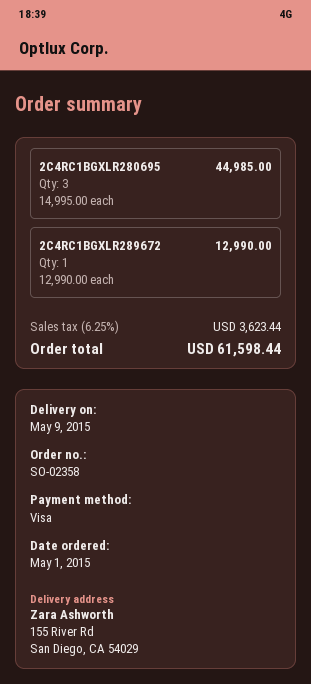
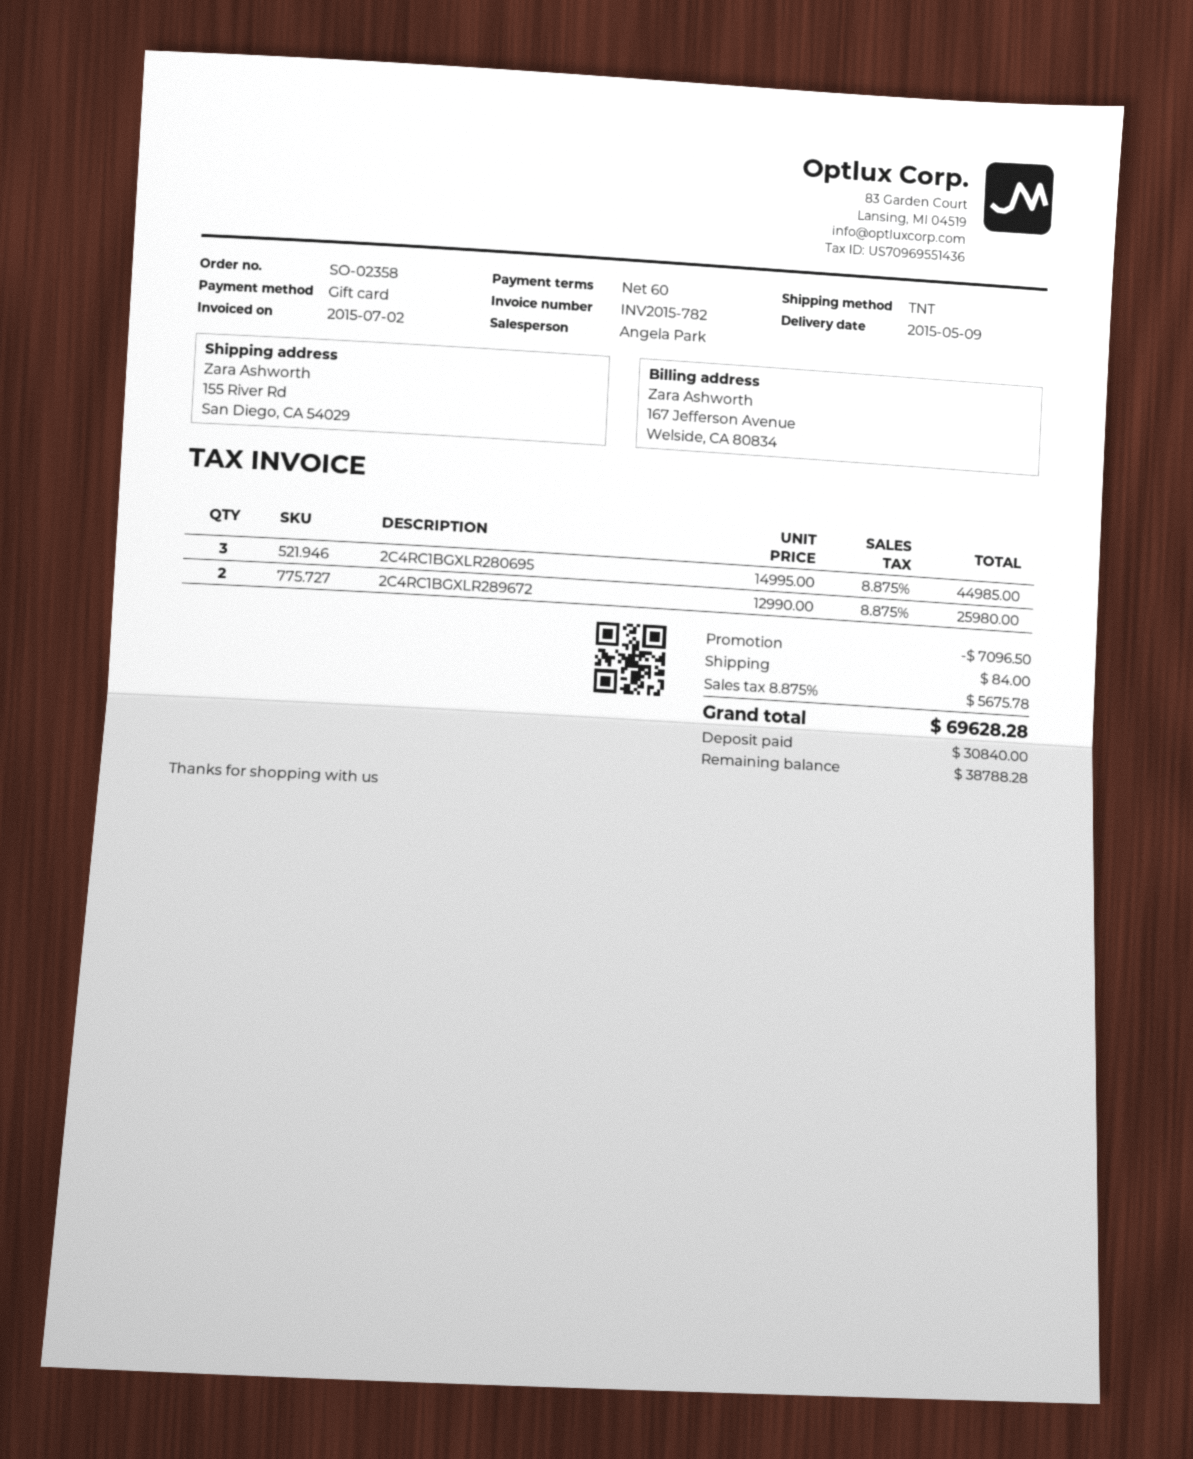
payment method: Visa -> gift card
2C4RC1BGXLR289672: 1 x 12990.00 = 12990.00 -> 2 x 12990.00 = 25980.00
discount: none -> 7096.50
shipping: none -> 84.00
tax: 6.25% = 3623.44 -> 8.875% = 5675.78
total: 61598.44 -> 69628.28

